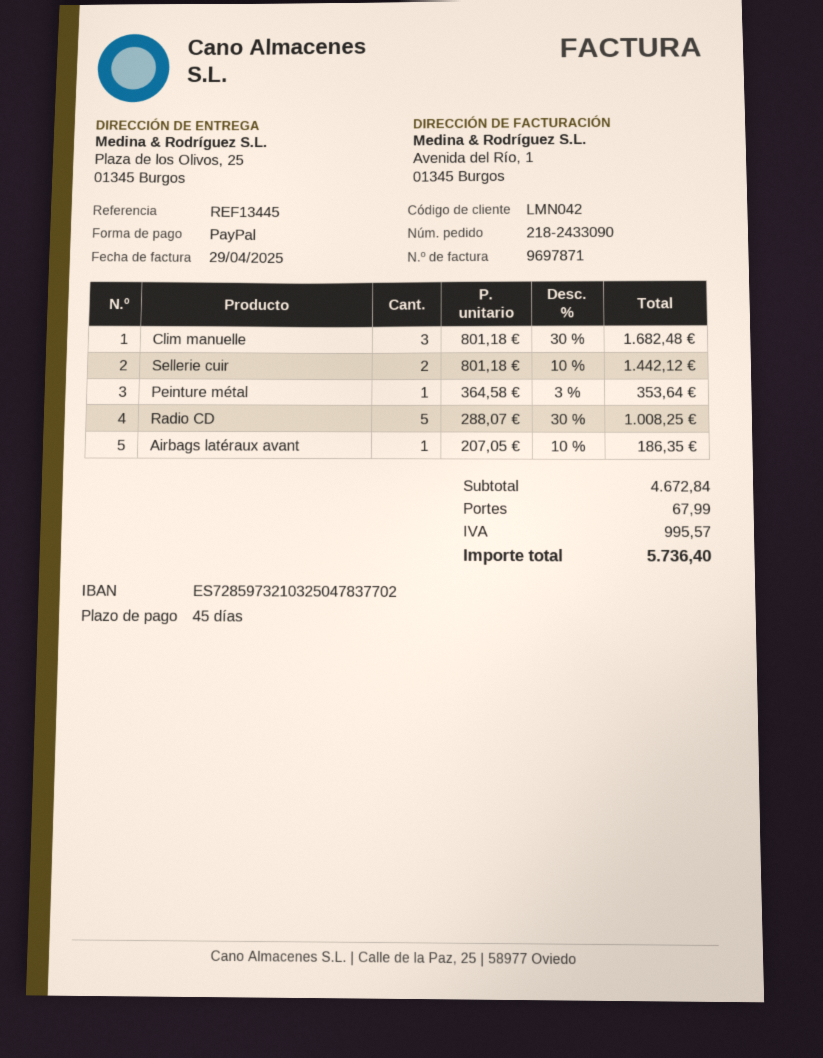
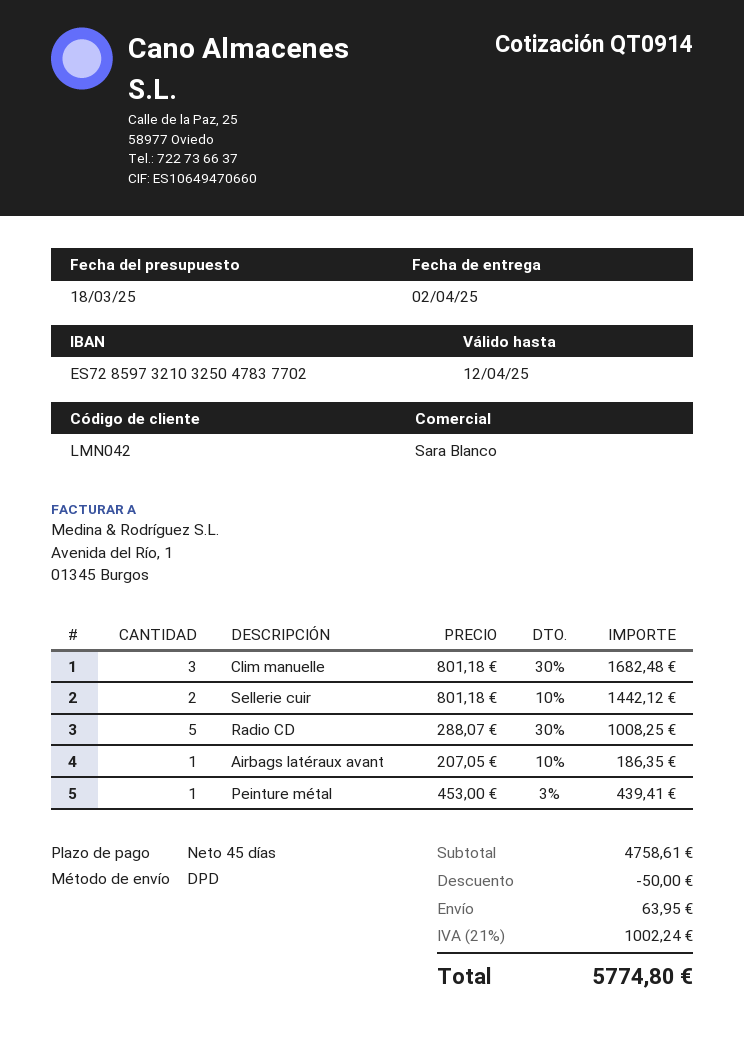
Peinture métal: 1 x 364.58 - 3% = 353.64 -> 1 x 453.00 - 3% = 439.41
subtotal: 4672.84 -> 4758.61
discount: none -> 50.00
shipping: 67.99 -> 63.95
tax: 995.57 -> 1002.24
total: 5736.40 -> 5774.80

